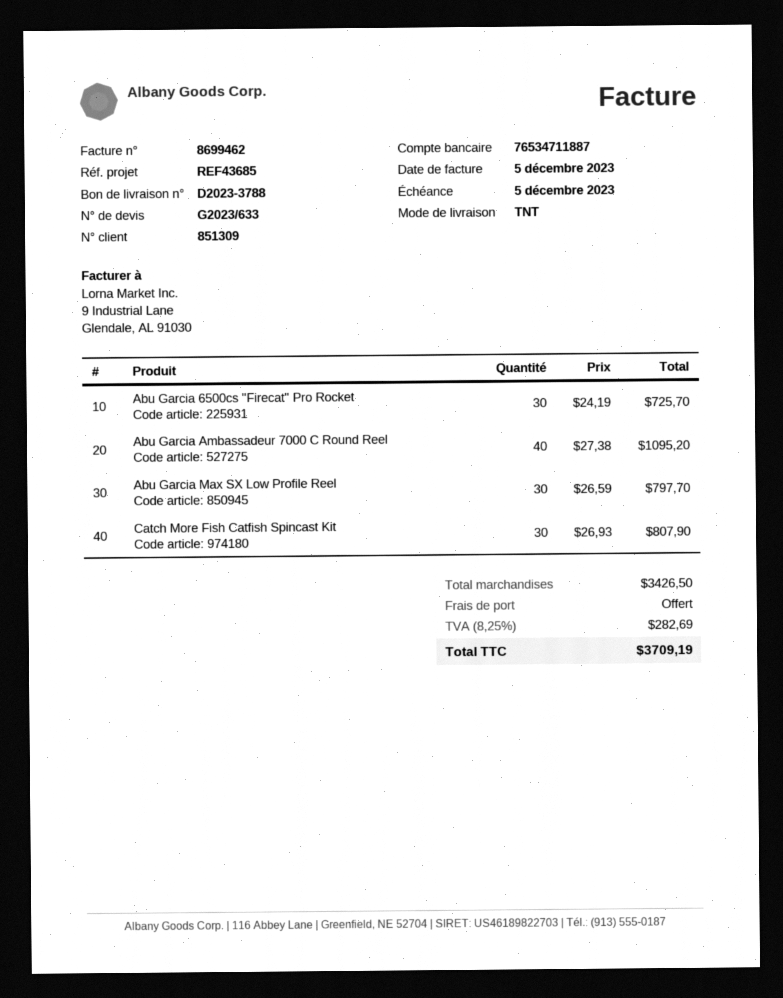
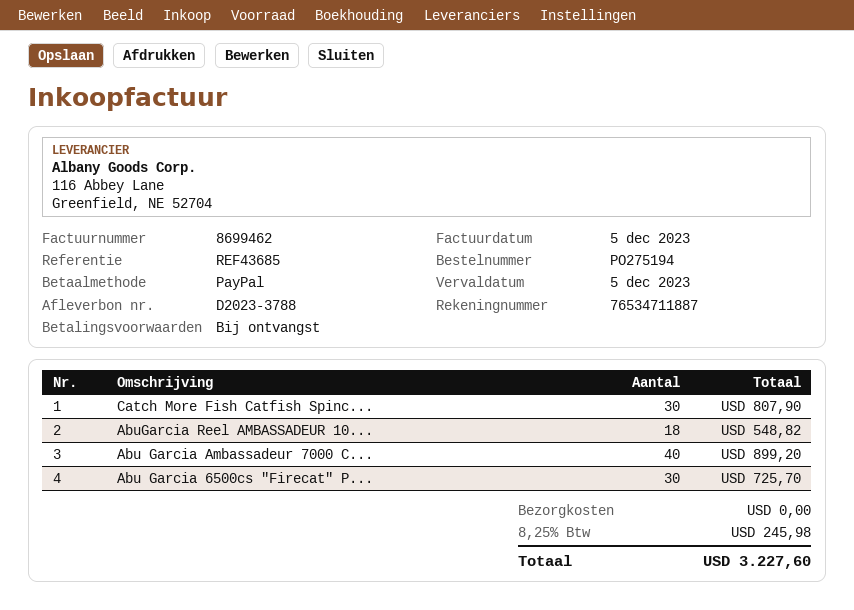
Abu Garcia Ambassadeur 7000 C Round Reel: 40 for 1095.20 -> 40 for 899.20
Abu Garcia Max SX Low Profile Reel: 30 for 797.70 -> none
AbuGarcia Reel AMBASSADEUR 10...: none -> 18 for 548.82
tax: 8.25% = 282.69 -> 8.25% = 245.98
total: 3709.19 -> 3227.60

